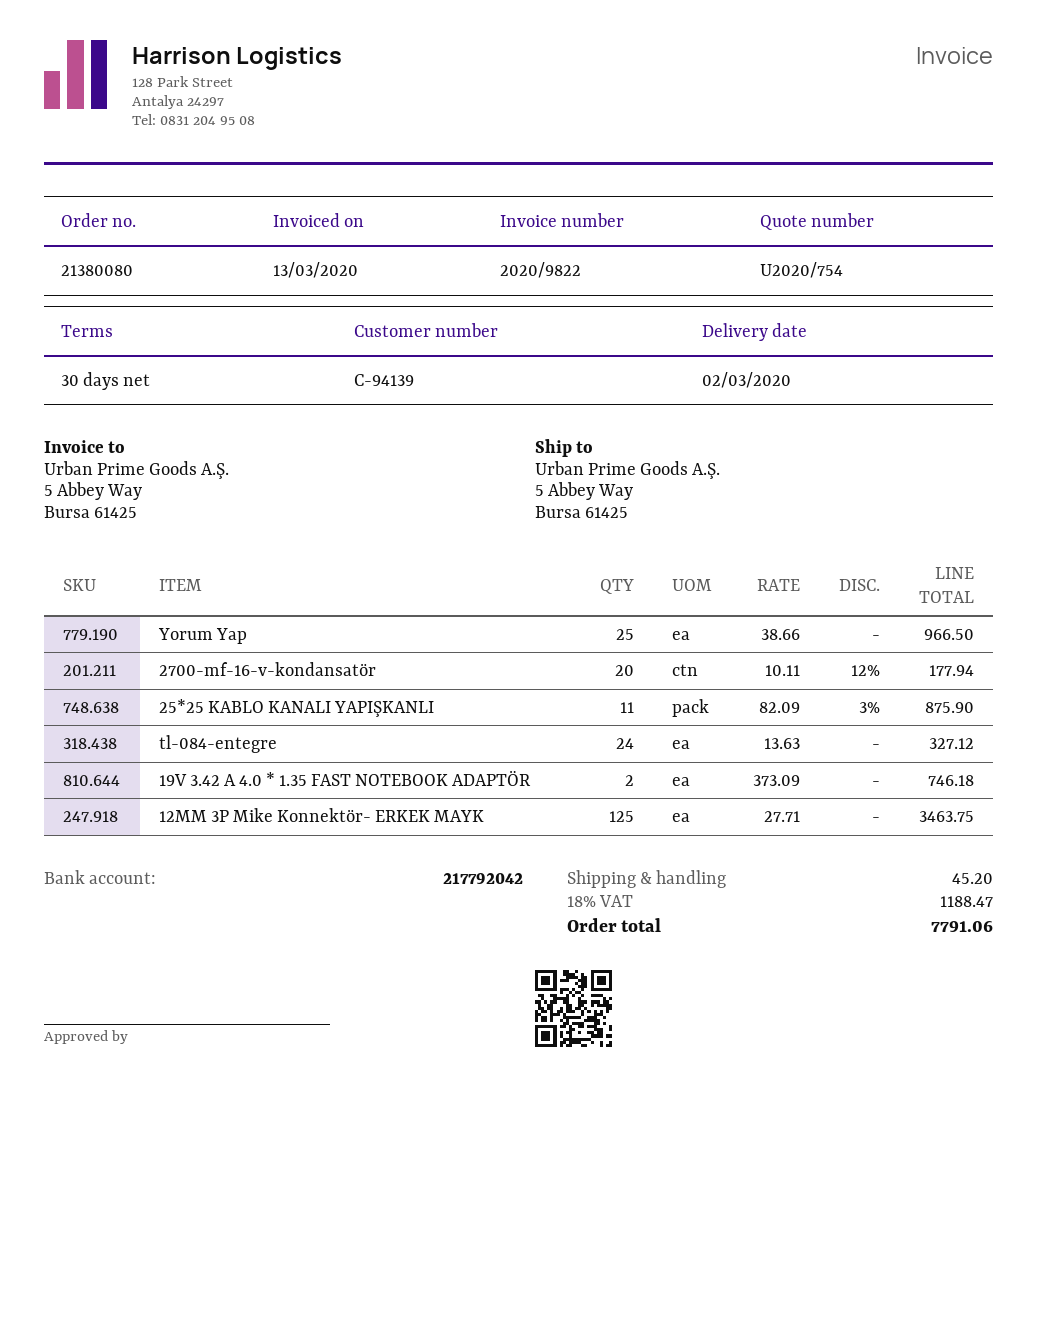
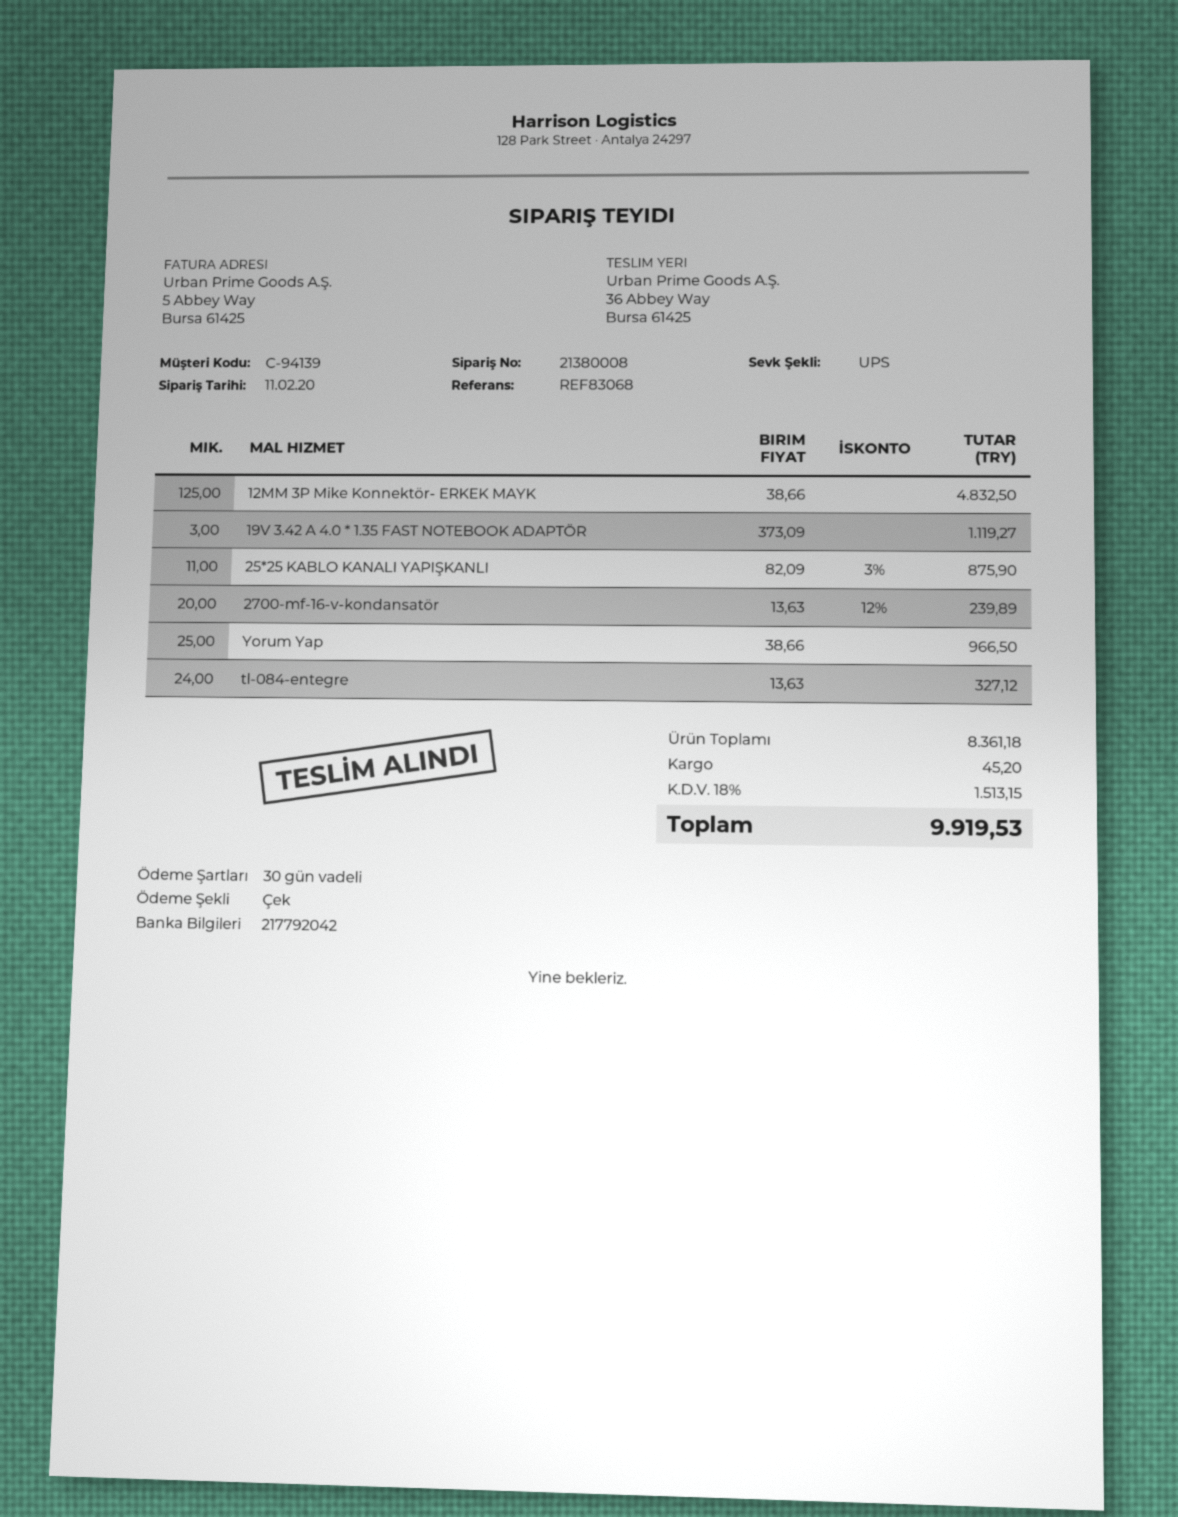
order number: 21380080 -> 21380008
ship to: 5 Abbey Way, Bursa 61425 -> 36 Abbey Way, Bursa 61425
2700-mf-16-v-kondansatör: 20 x 10.11 - 12% = 177.94 -> 20 x 13.63 - 12% = 239.89
19V 3.42 A 4.0 * 1.35 FAST NOTEBOOK ADAPTÖR: 2 x 373.09 = 746.18 -> 3 x 373.09 = 1119.27
12MM 3P Mike Konnektör- ERKEK MAYK: 125 x 27.71 = 3463.75 -> 125 x 38.66 = 4832.50
tax: 18% = 1188.47 -> 18% = 1513.15
total: 7791.06 -> 9919.53

